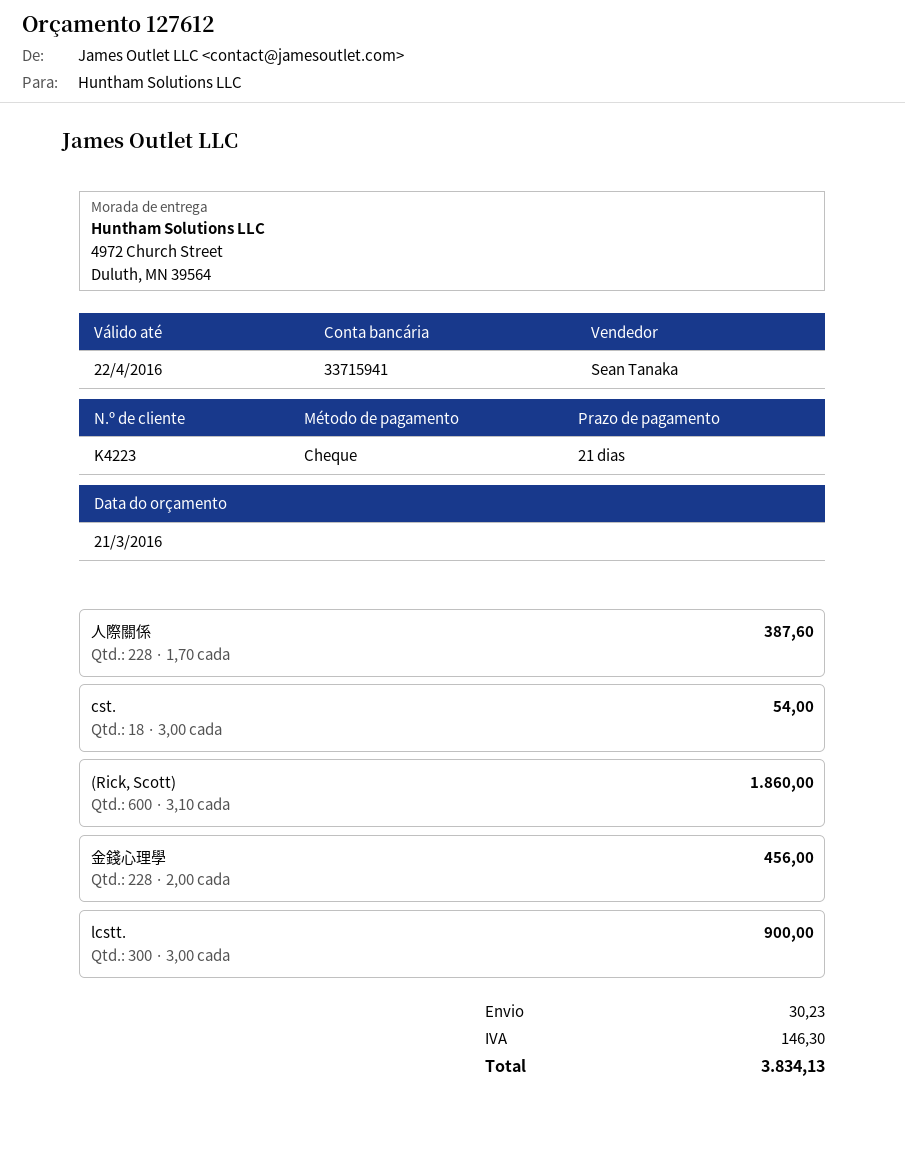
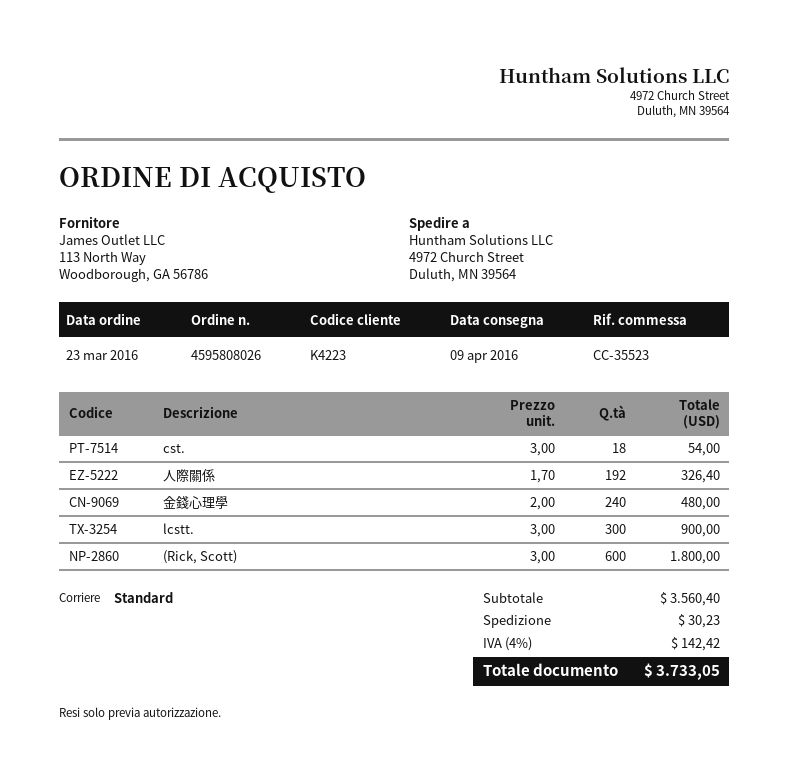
人際關係: 228 x 1.70 = 387.60 -> 192 x 1.70 = 326.40
(Rick, Scott): 600 x 3.10 = 1860.00 -> 600 x 3.00 = 1800.00
金錢心理學: 228 x 2.00 = 456.00 -> 240 x 2.00 = 480.00
tax: 146.30 -> 142.42
total: 3834.13 -> 3733.05

